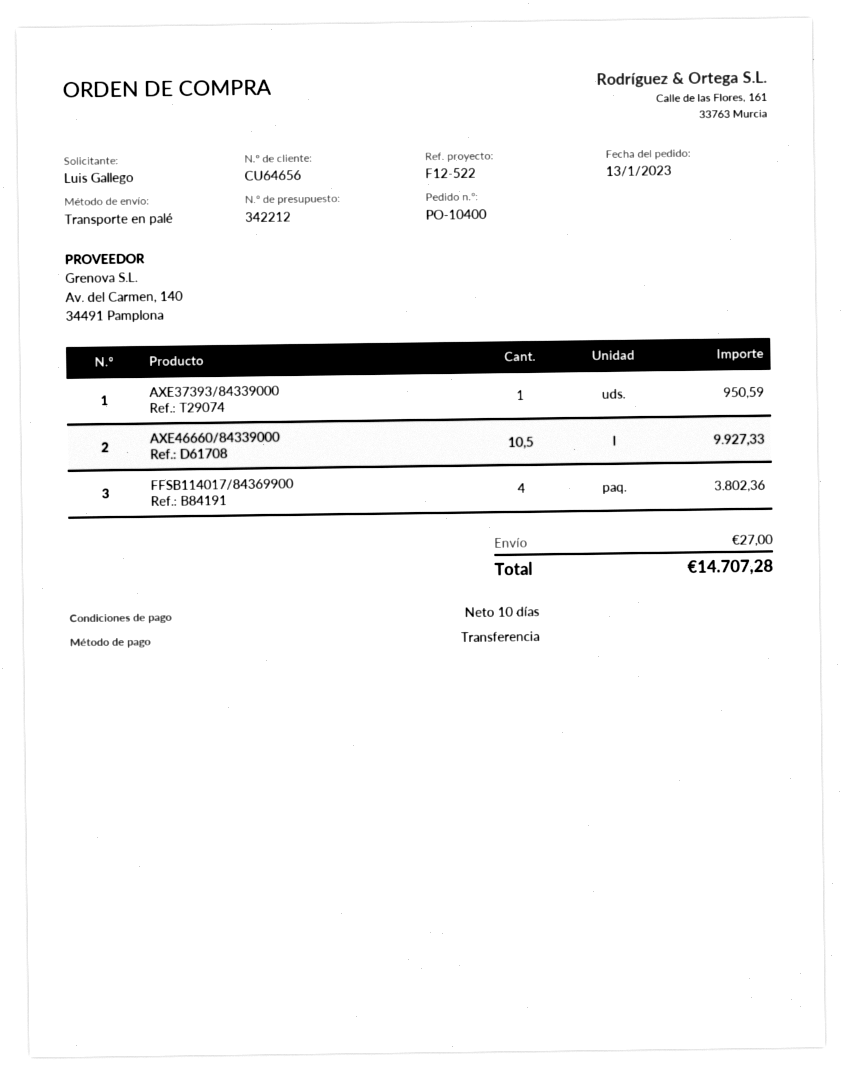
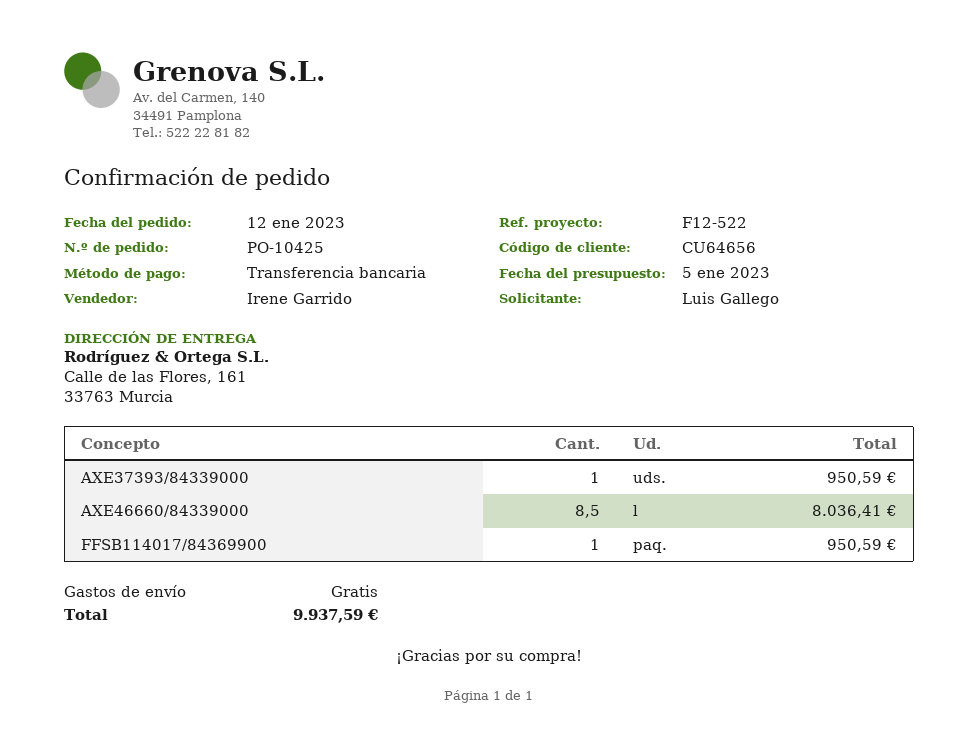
order number: PO-10400 -> PO-10425
order date: 2023-01-13 -> 2023-01-12
AXE46660/84339000: 10.5 for 9927.33 -> 8.5 for 8036.41
FFSB114017/84369900: 4 for 3802.36 -> 1 for 950.59
shipping: 27.00 -> 0.00
total: 14707.28 -> 9937.59

